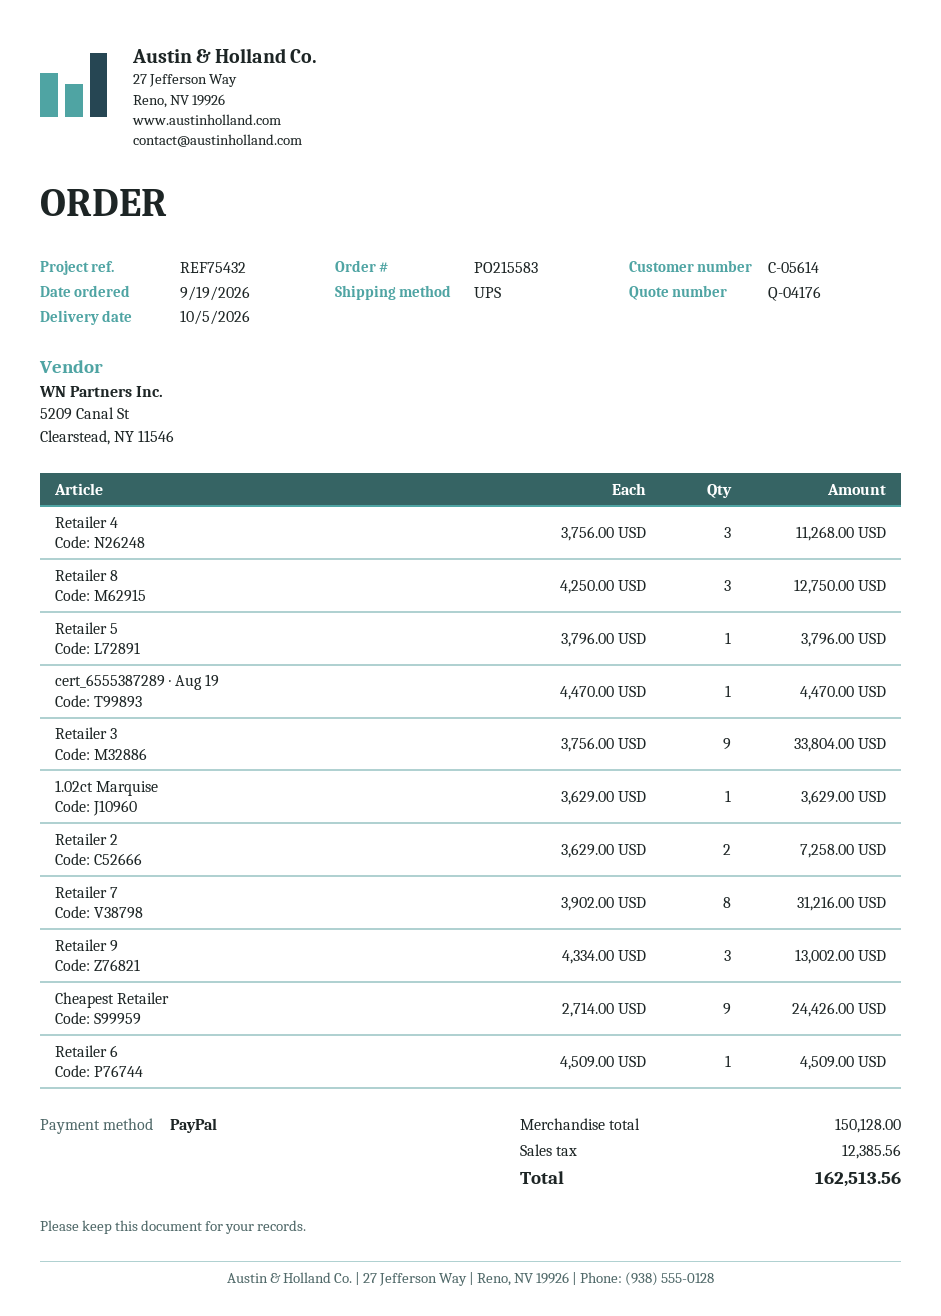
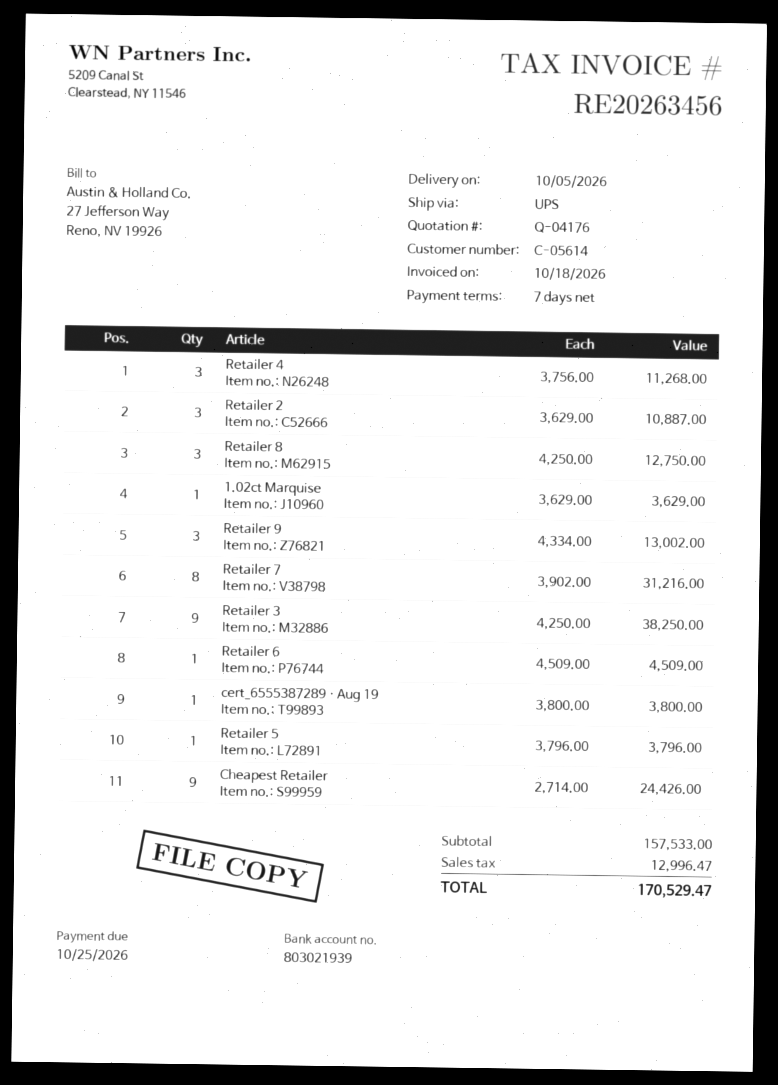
cert_6555387289 · Aug 19: 1 x 4470.00 = 4470.00 -> 1 x 3800.00 = 3800.00
Retailer 3: 9 x 3756.00 = 33804.00 -> 9 x 4250.00 = 38250.00
Retailer 2: 2 x 3629.00 = 7258.00 -> 3 x 3629.00 = 10887.00
subtotal: 150128.00 -> 157533.00
tax: 12385.56 -> 12996.47
total: 162513.56 -> 170529.47

